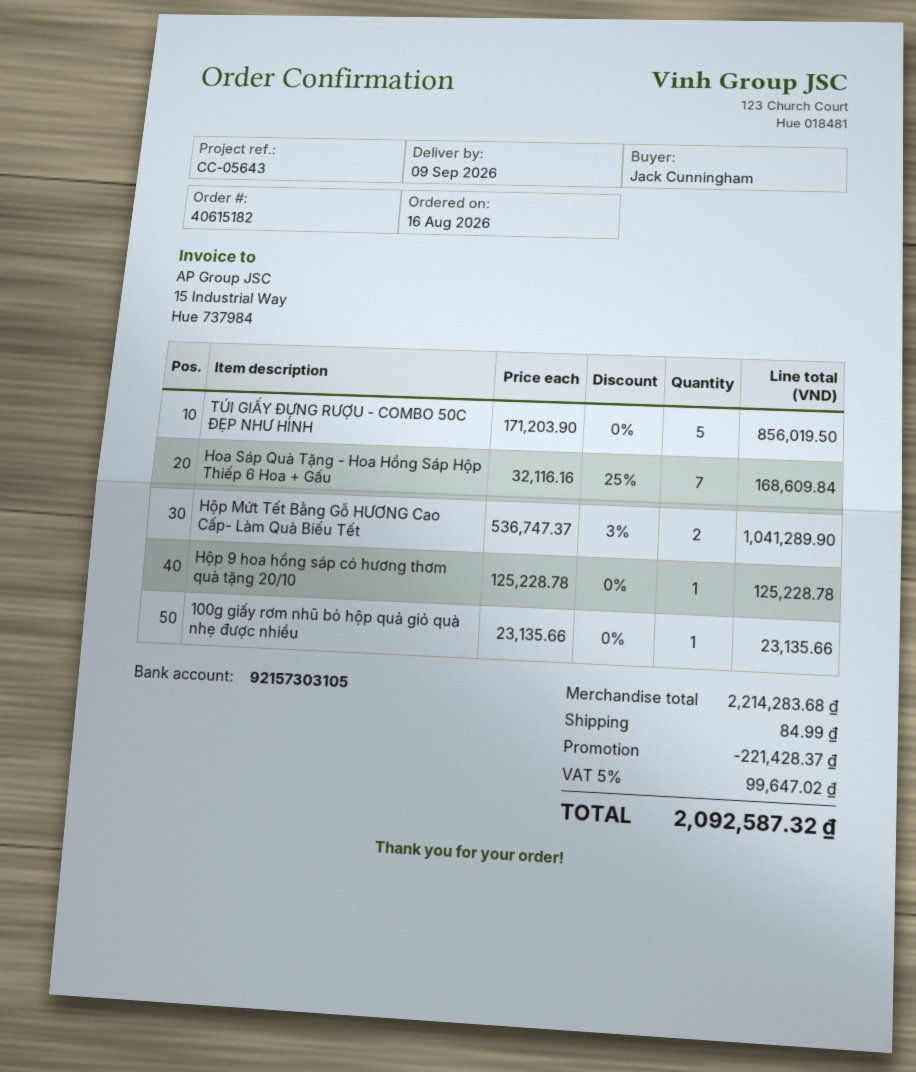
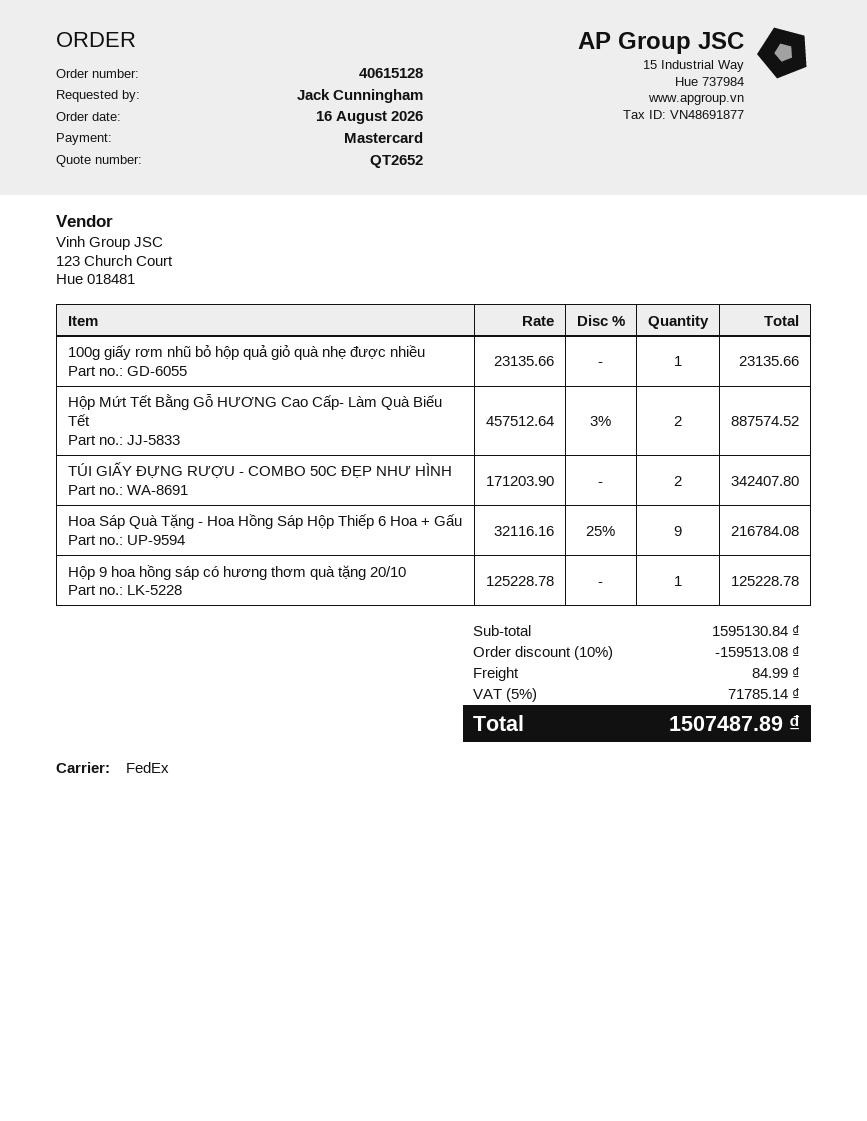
order number: 40615182 -> 40615128
TÚI GIẤY ĐỰNG RƯỢU - COMBO 50C ĐẸP NHƯ HÌNH: 5 x 171203.90 = 856019.50 -> 2 x 171203.90 = 342407.80
Hoa Sáp Quà Tặng - Hoa Hồng Sáp Hộp Thiếp 6 Hoa + Gấu: 7 x 32116.16 - 25% = 168609.84 -> 9 x 32116.16 - 25% = 216784.08
Hộp Mứt Tết Bằng Gỗ HƯƠNG Cao Cấp- Làm Quà Biếu Tết: 2 x 536747.37 - 3% = 1041289.90 -> 2 x 457512.64 - 3% = 887574.52
subtotal: 2214283.68 -> 1595130.84
discount: 221428.37 -> 159513.08
tax: 5% = 99647.02 -> 5% = 71785.14
total: 2092587.32 -> 1507487.89

